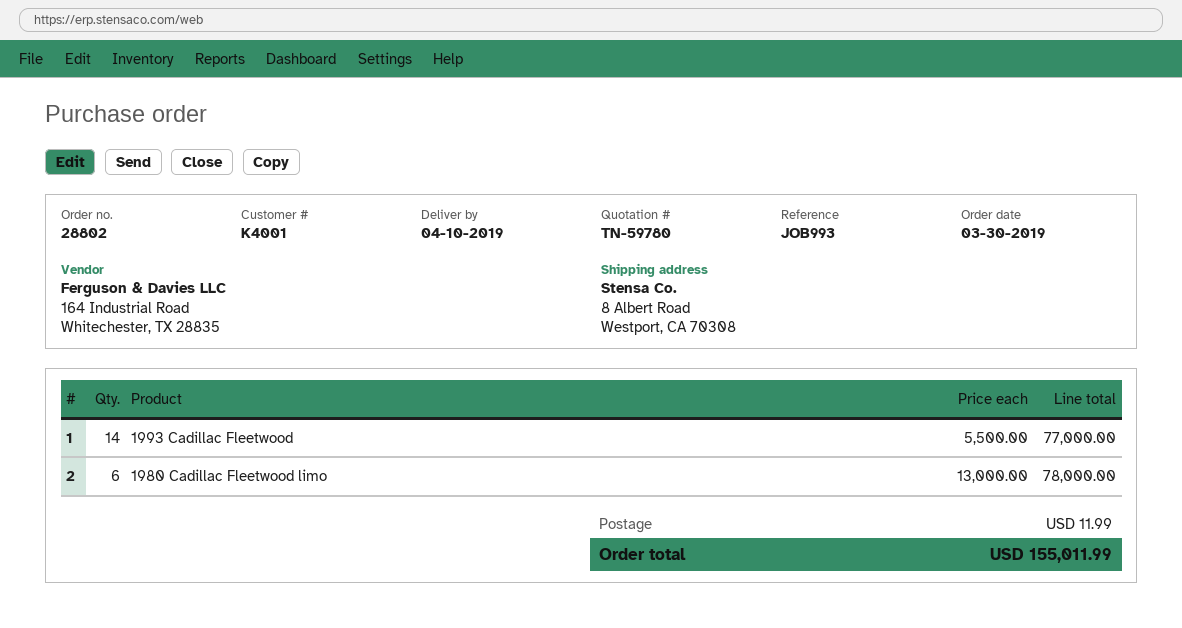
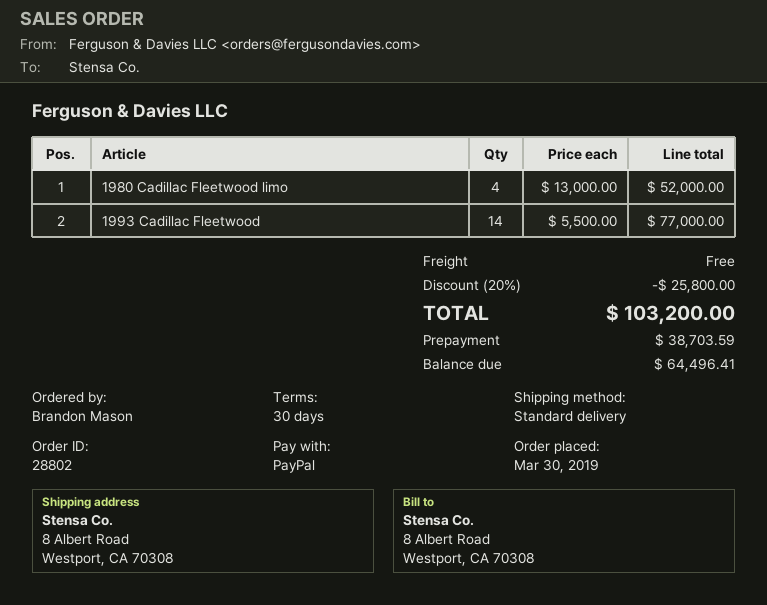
1980 Cadillac Fleetwood limo: 6 x 13000.00 = 78000.00 -> 4 x 13000.00 = 52000.00
discount: none -> 20% = 25800.00
shipping: 11.99 -> 0.00
total: 155011.99 -> 103200.00

